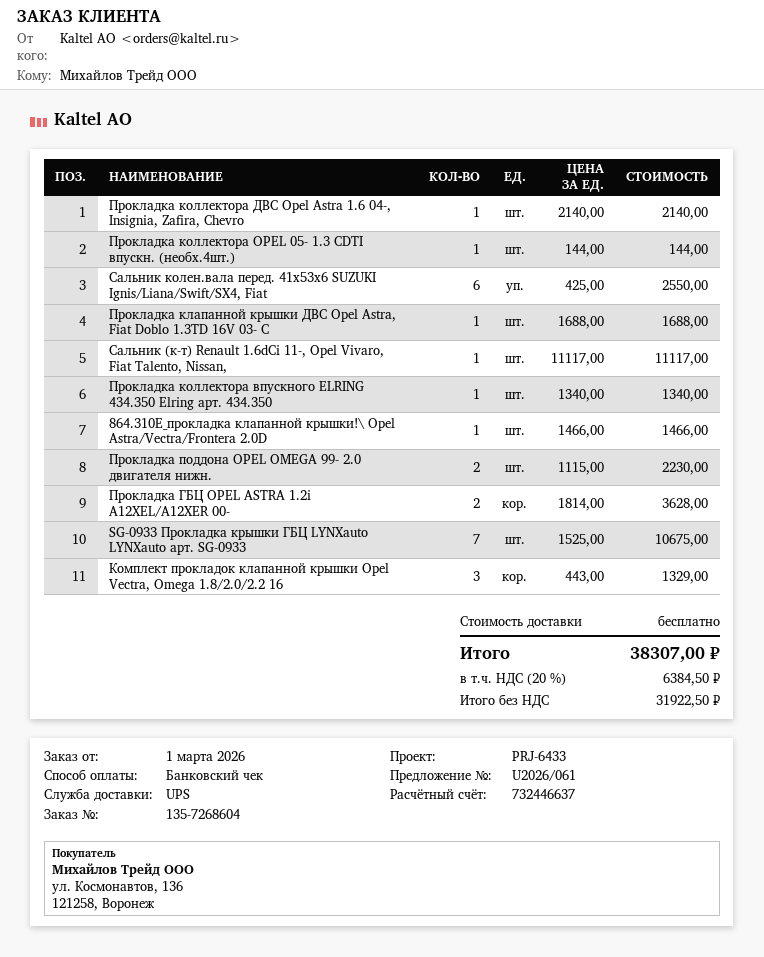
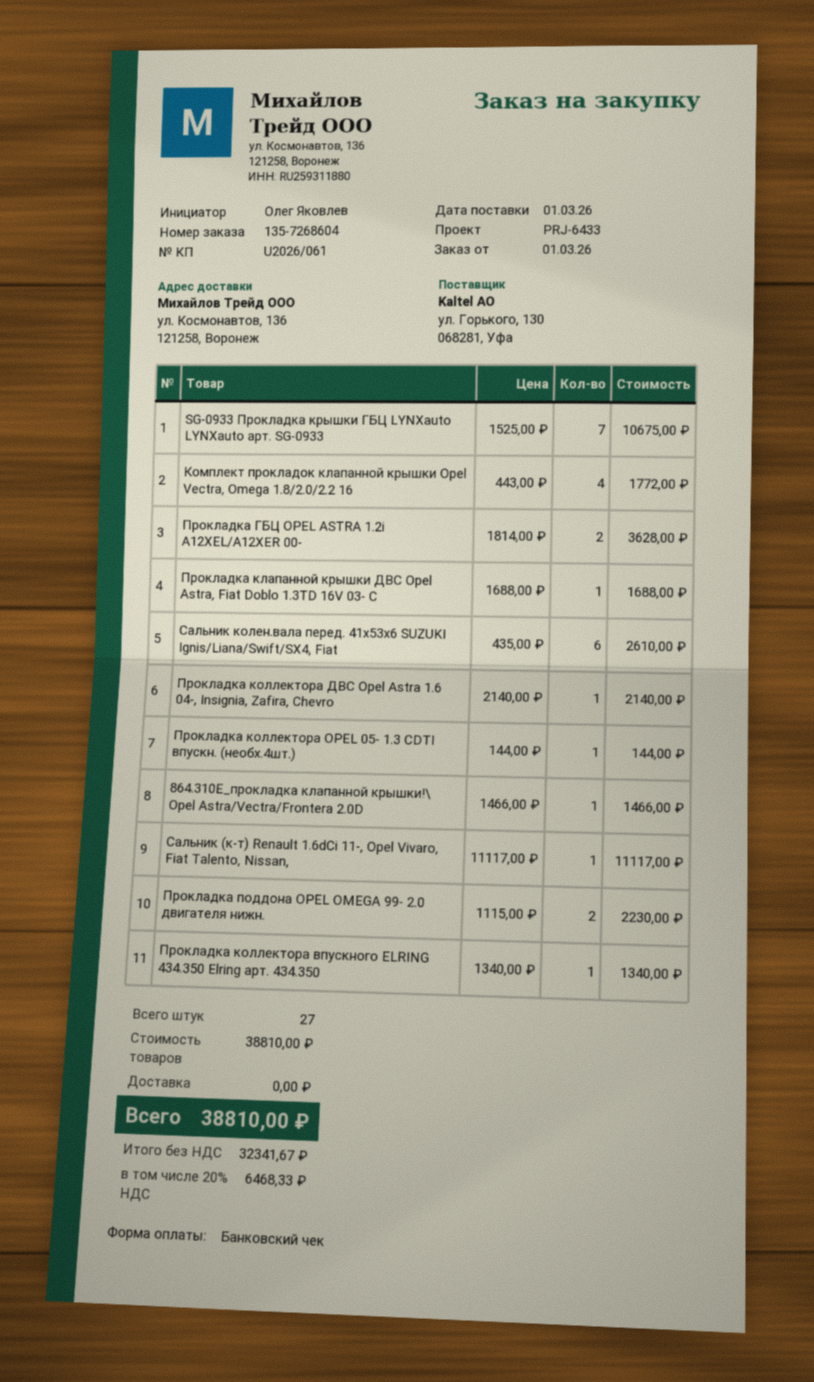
Сальник колен.вала перед. 41x53x6 SUZUKI Ignis/Liana/Swift/SX4, Fiat: 6 x 425.00 = 2550.00 -> 6 x 435.00 = 2610.00
Комплект прокладок клапанной крышки Opel Vectra, Omega 1.8/2.0/2.2 16: 3 x 443.00 = 1329.00 -> 4 x 443.00 = 1772.00
net: 31922.50 -> 32341.67
tax: 20% = 6384.50 -> 20% = 6468.33
total: 38307.00 -> 38810.00

